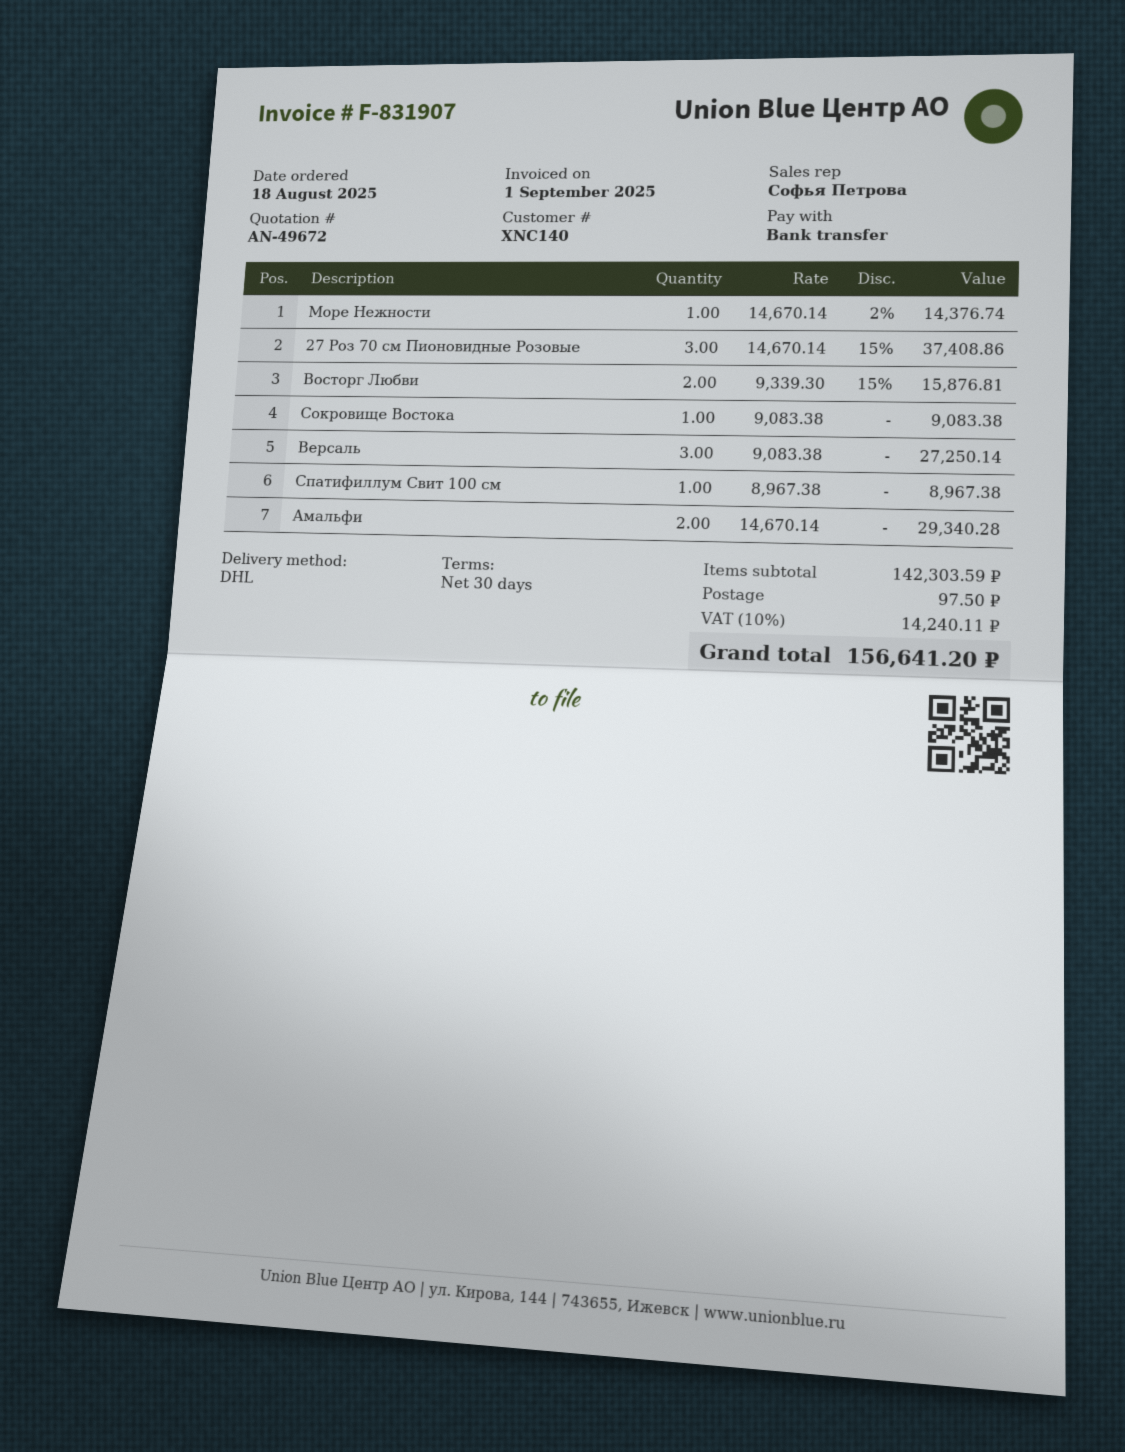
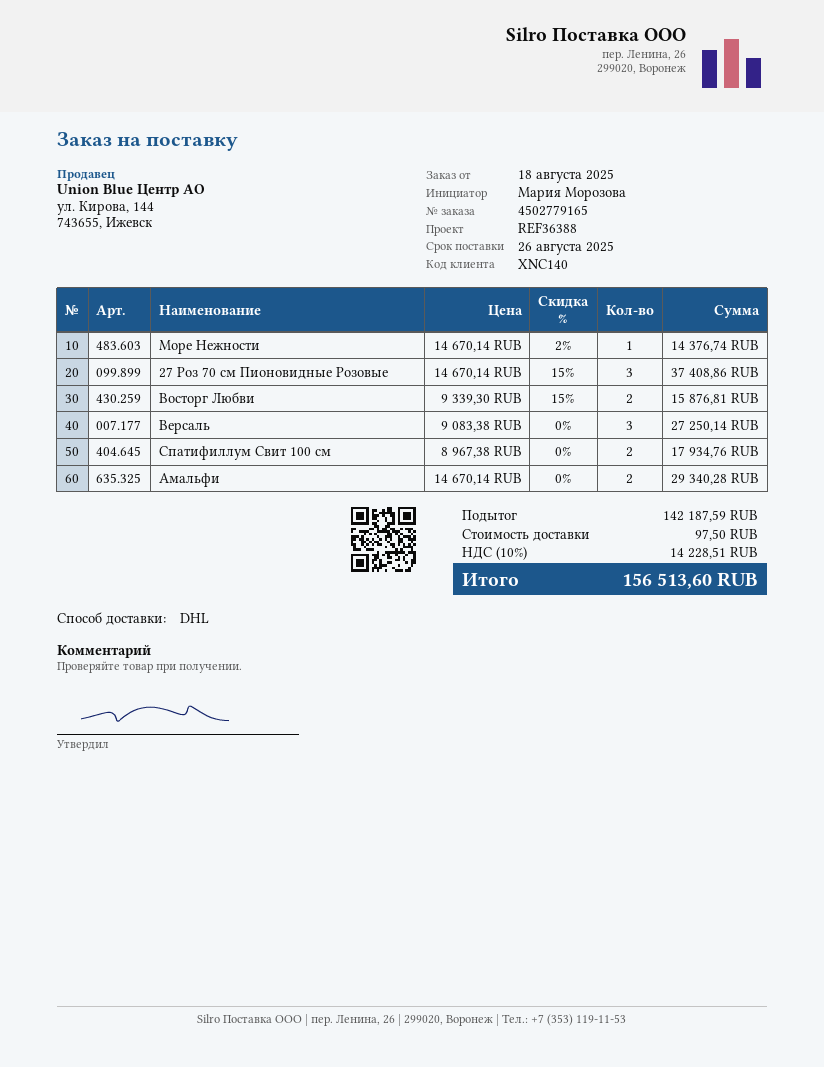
Сокровище Востока: 1 x 9083.38 = 9083.38 -> none
Спатифиллум Свит 100 см: 1 x 8967.38 = 8967.38 -> 2 x 8967.38 = 17934.76
subtotal: 142303.59 -> 142187.59
tax: 10% = 14240.11 -> 10% = 14228.51
total: 156641.20 -> 156513.60

